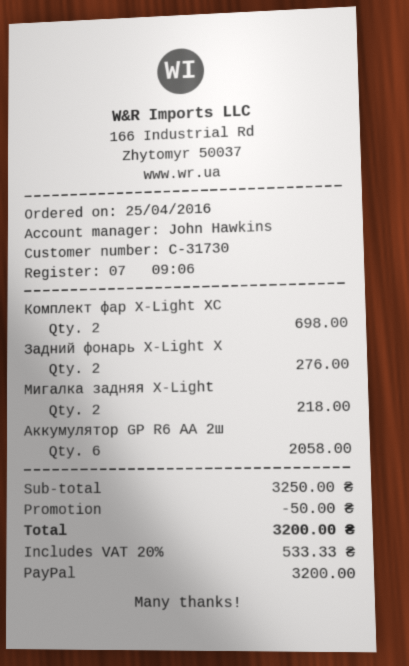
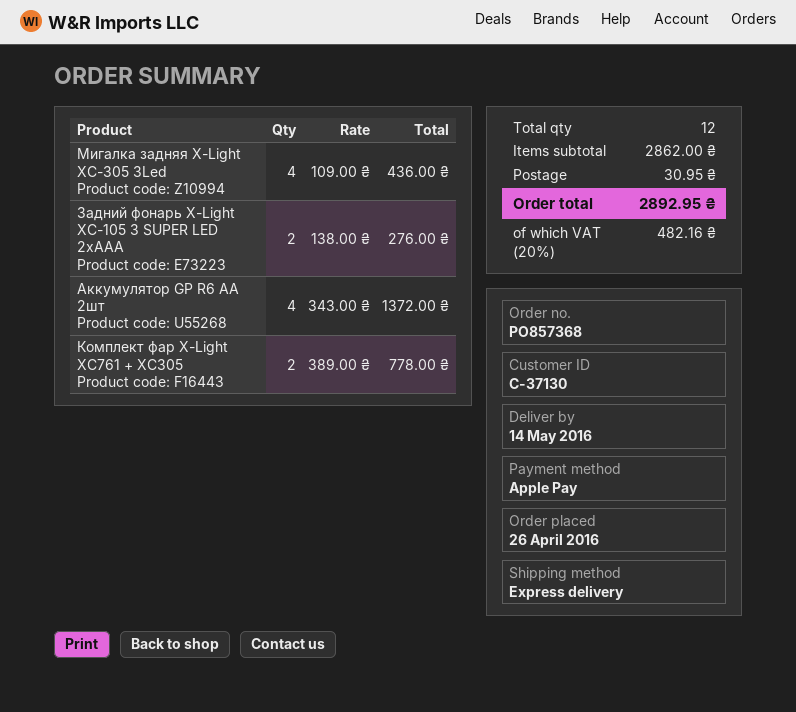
order date: 2016-04-25 -> 2016-04-26
customer number: C-31730 -> C-37130
payment method: PayPal -> Apple Pay
Комплект фар X-Light XC: 2 for 698.00 -> 2 for 778.00
Мигалка задняя X-Light: 2 for 218.00 -> 4 for 436.00
Аккумулятор GP R6 AA 2ш: 6 for 2058.00 -> 4 for 1372.00
subtotal: 3250.00 -> 2862.00
discount: 50.00 -> none
shipping: none -> 30.95
tax: 20% = 533.33 -> 20% = 482.16
total: 3200.00 -> 2892.95

